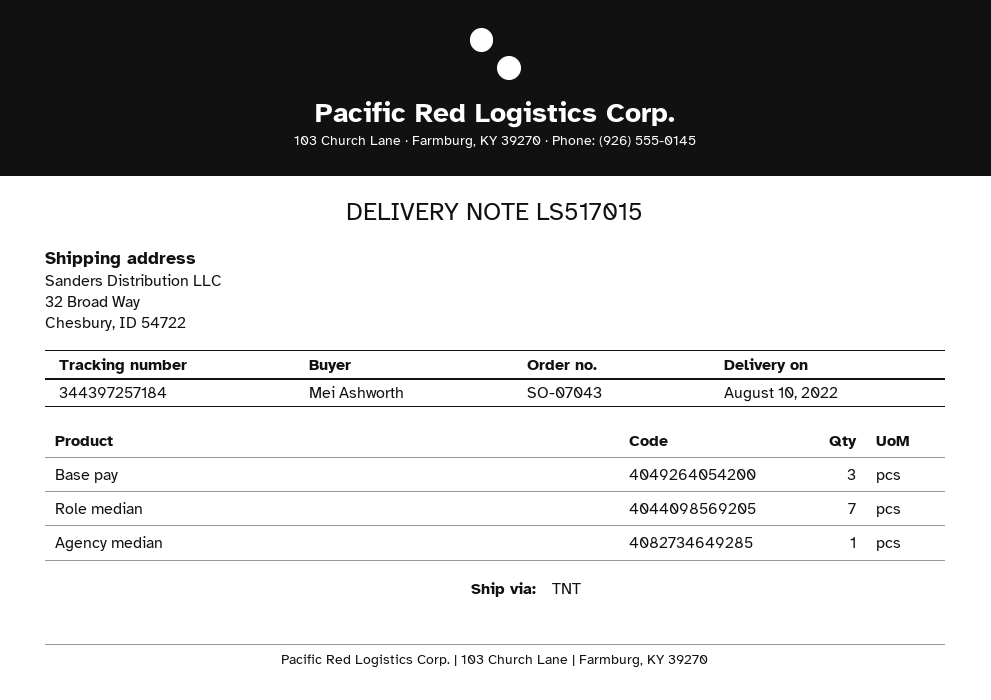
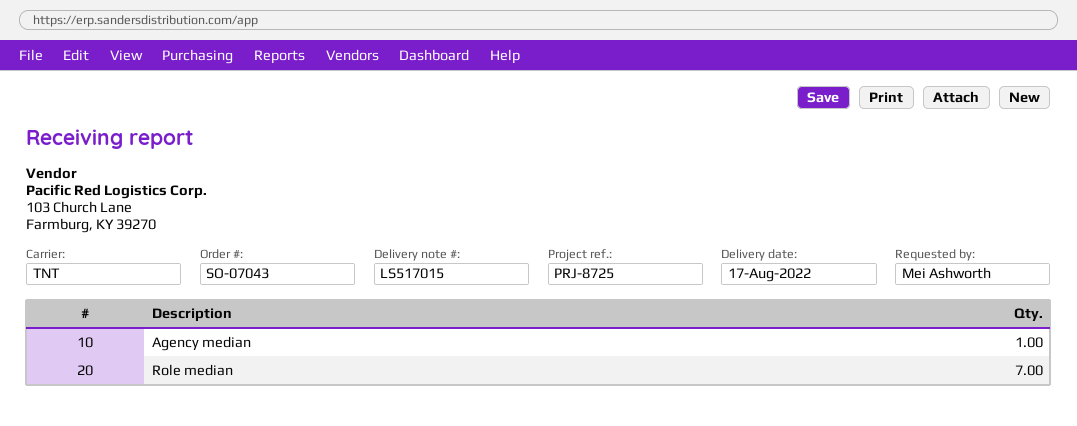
delivery date: 2022-08-10 -> 2022-08-17
Base pay: 3 -> none

